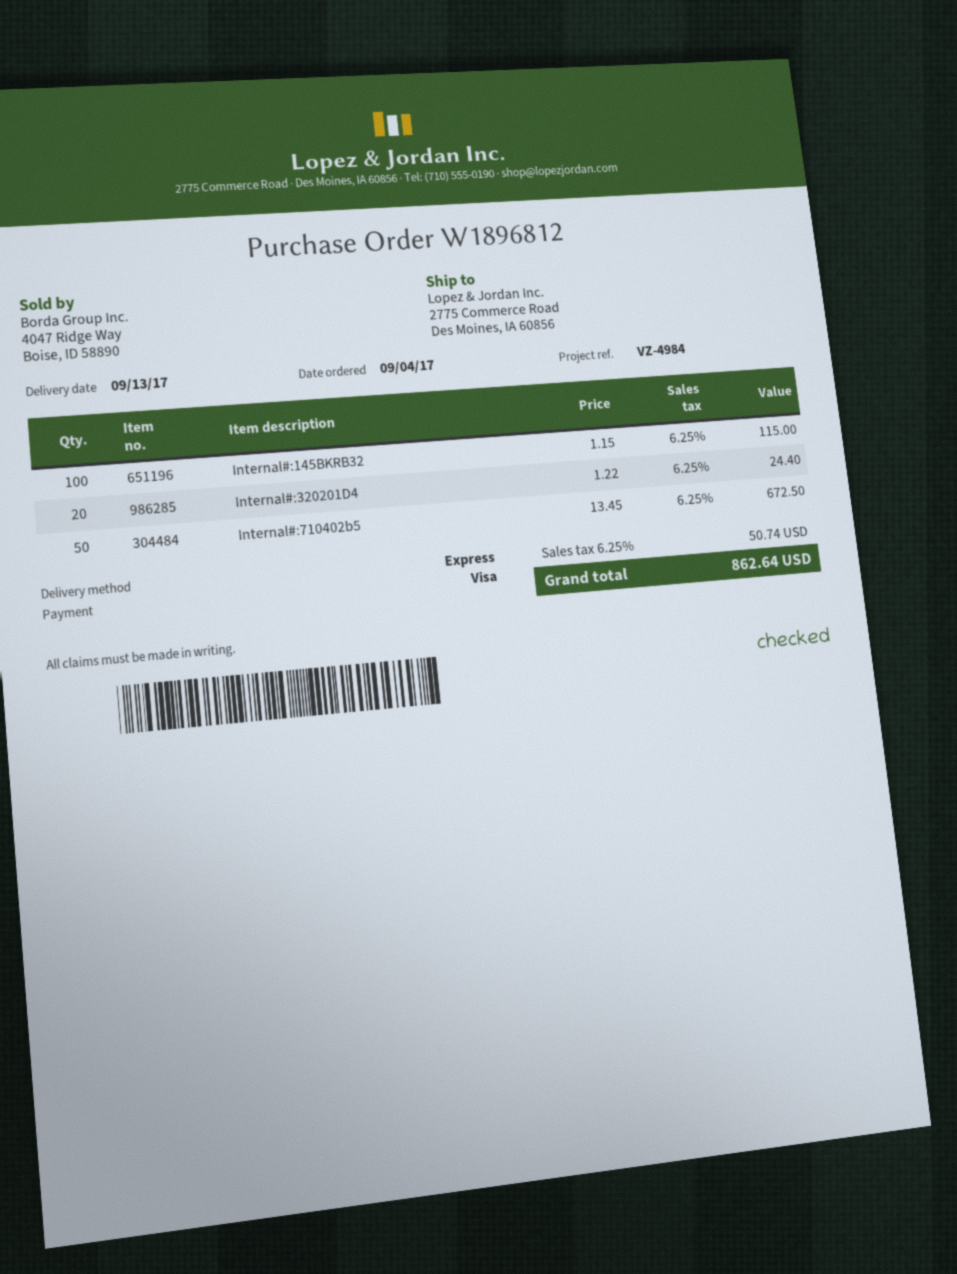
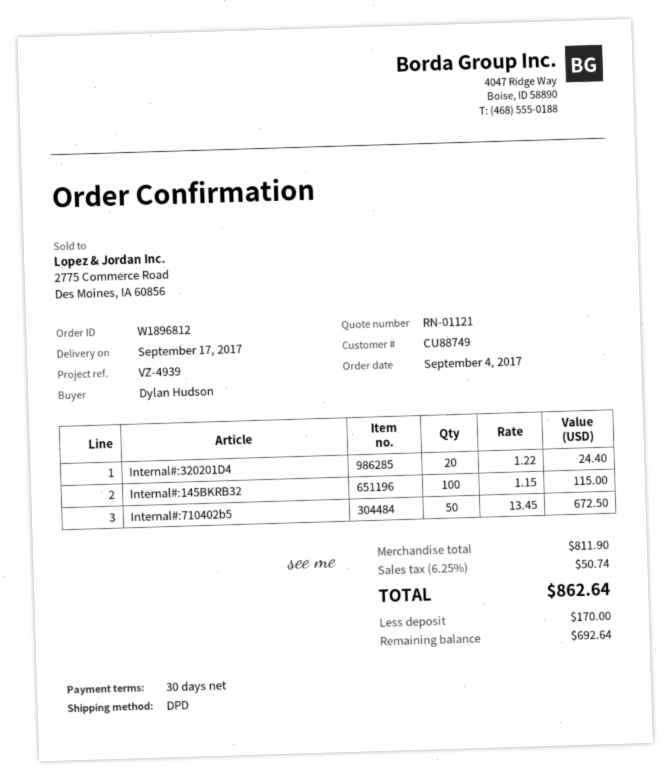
delivery date: 2017-09-13 -> 2017-09-17
reference: VZ-4984 -> VZ-4939
shipping method: express -> DPD

